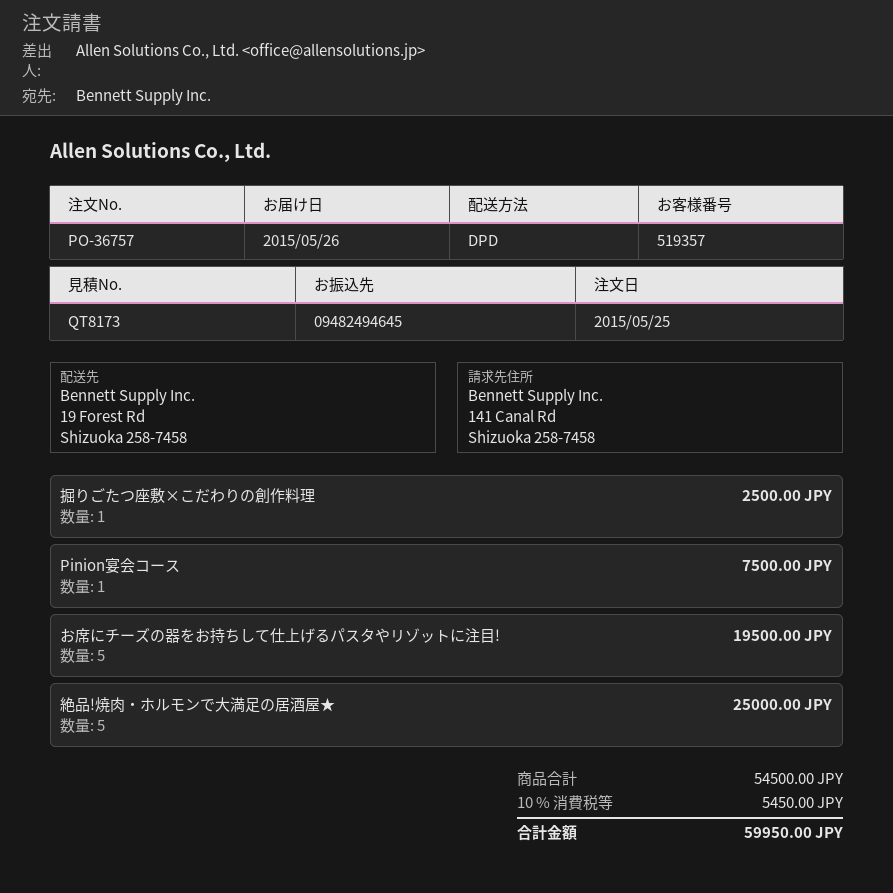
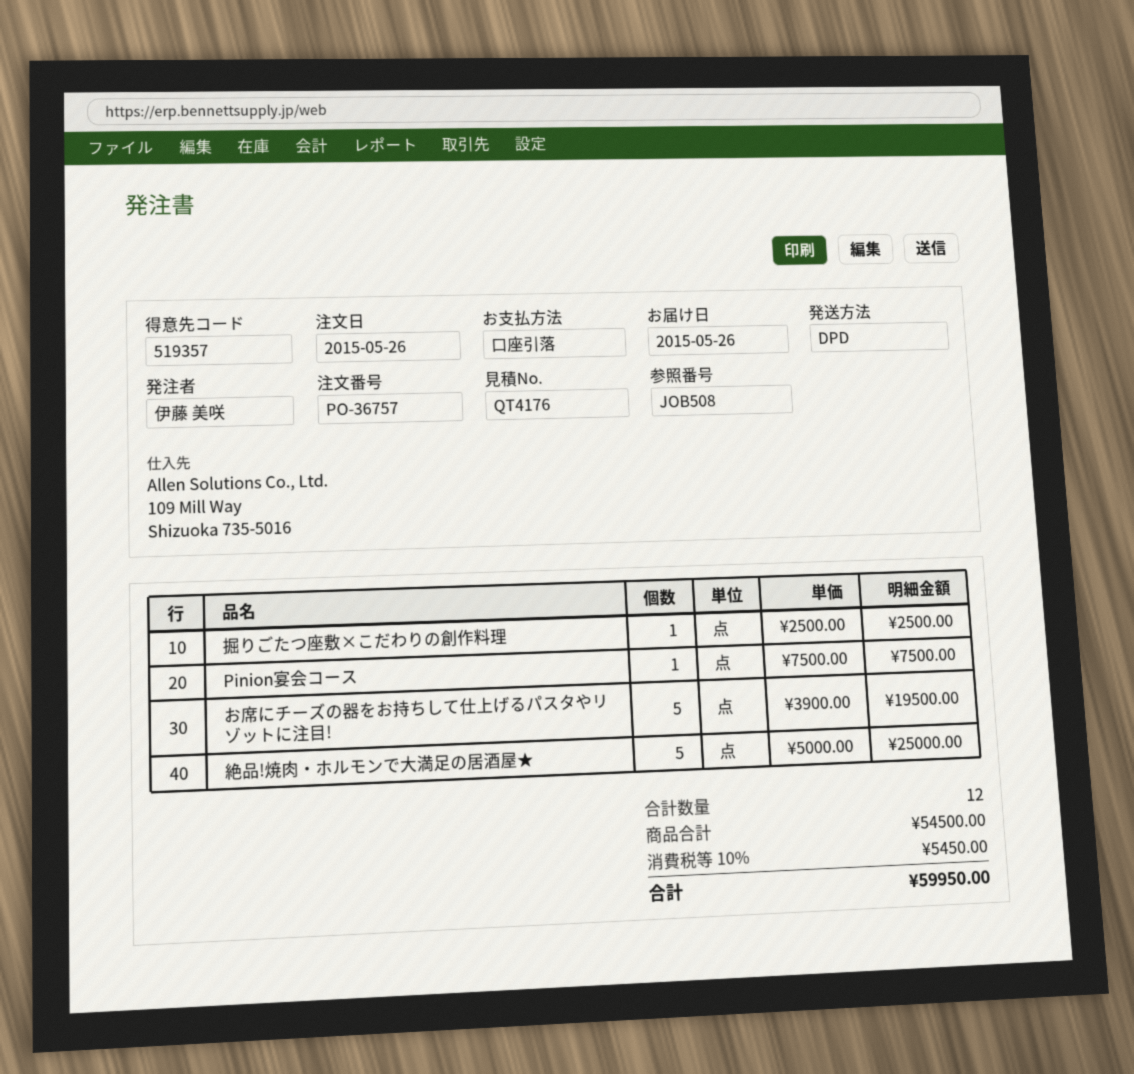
quote number: QT8173 -> QT4176
order date: 2015-05-25 -> 2015-05-26

